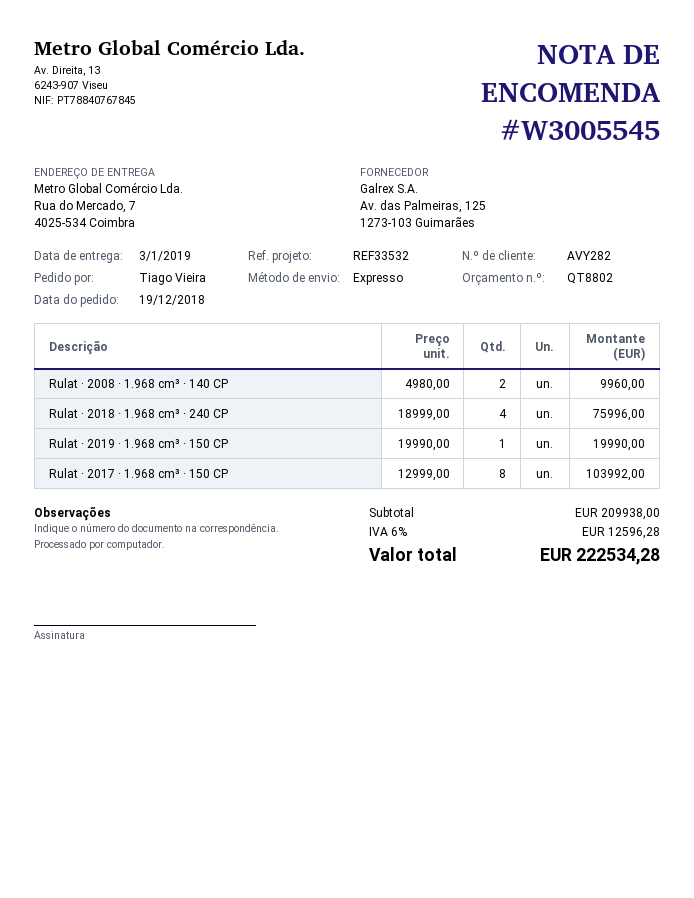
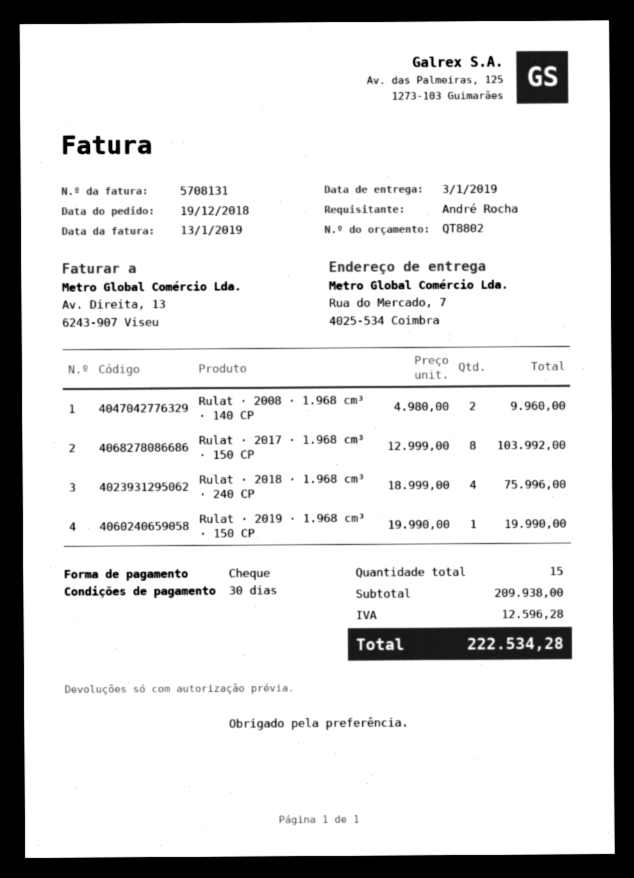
ordered by: Tiago Vieira -> André Rocha

